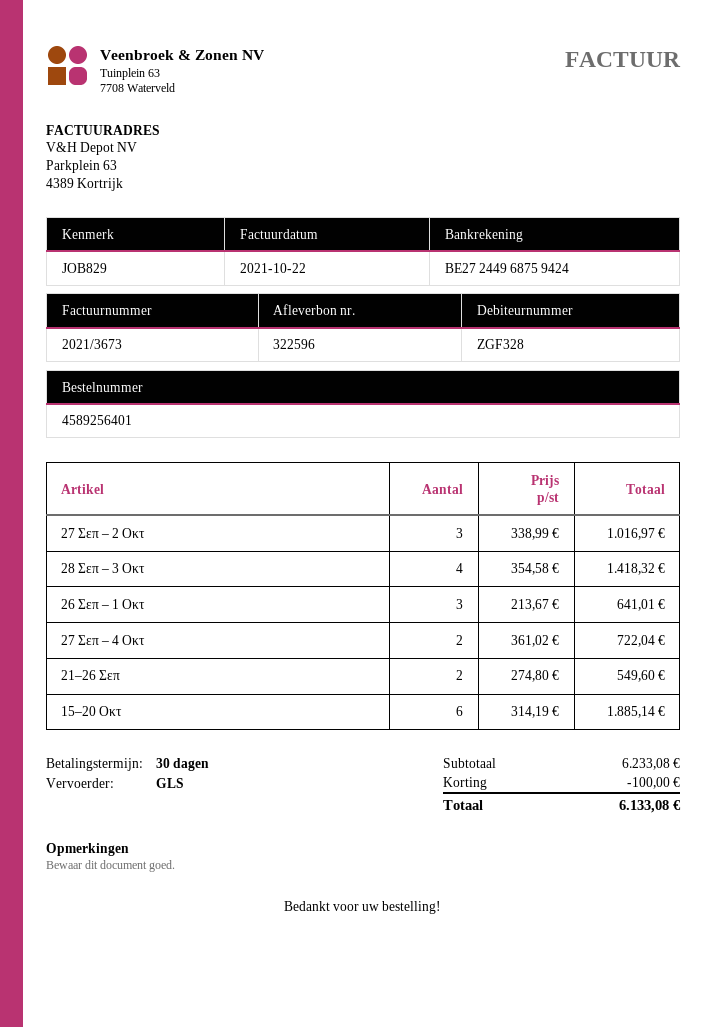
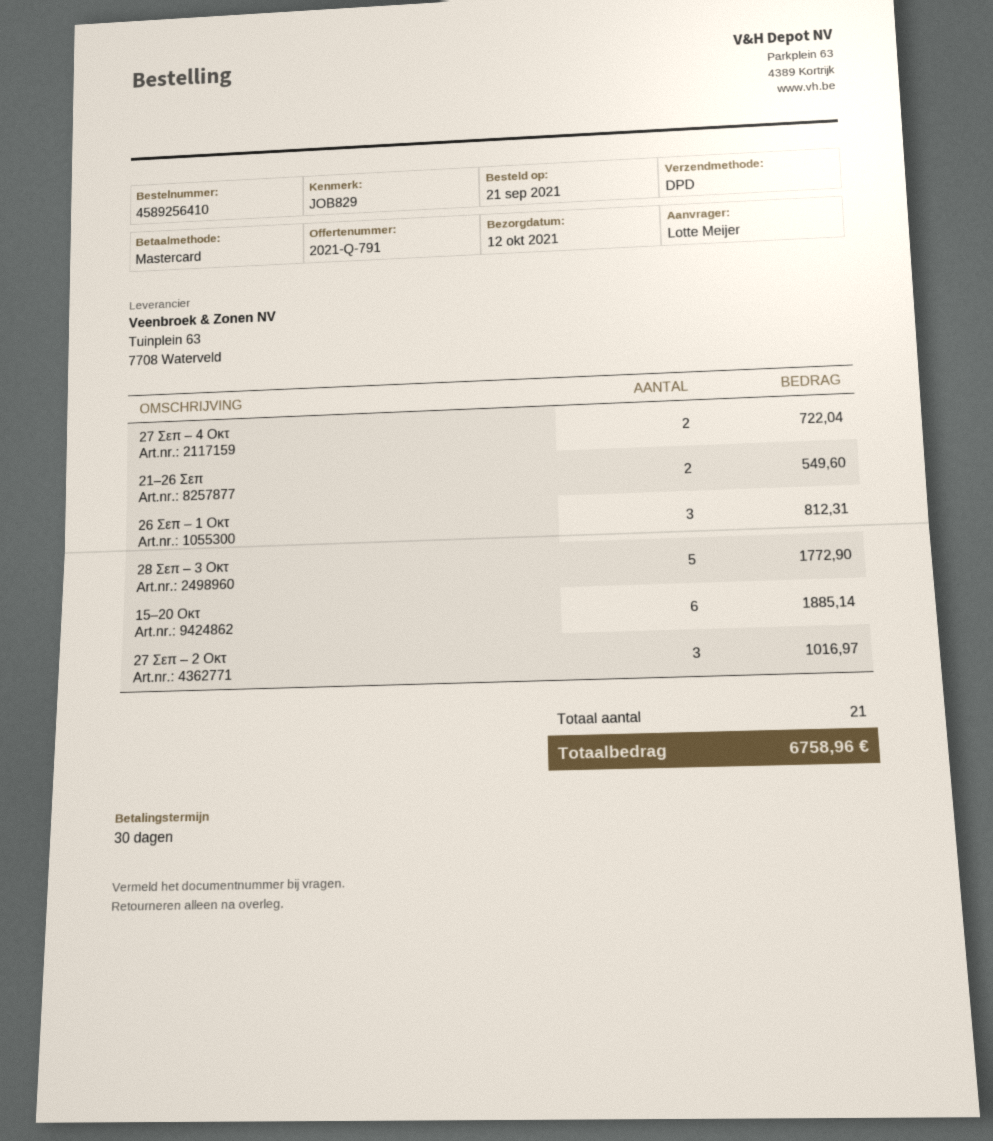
order number: 4589256401 -> 4589256410
shipping method: GLS -> DPD
28 Σεπ – 3 Οκτ: 4 for 1418.32 -> 5 for 1772.90
26 Σεπ – 1 Οκτ: 3 for 641.01 -> 3 for 812.31
discount: 100.00 -> none
total: 6133.08 -> 6758.96

